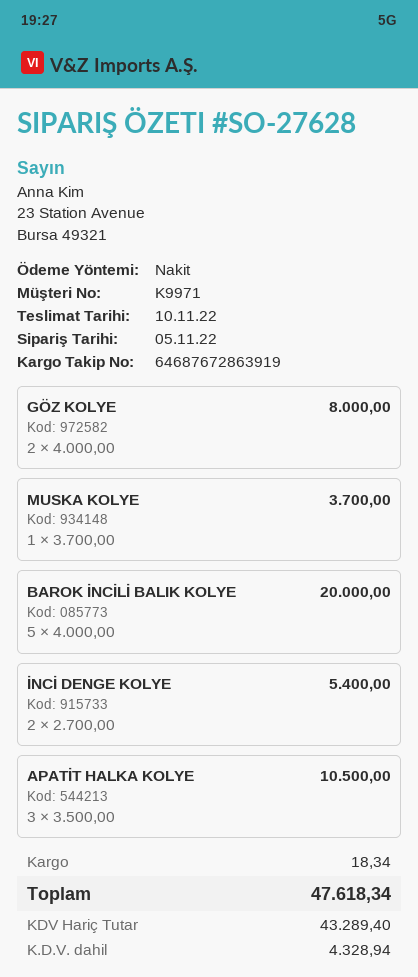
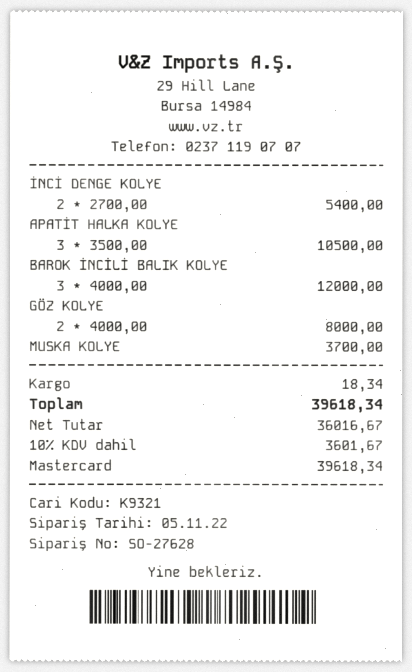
customer number: K9971 -> K9321
payment method: cash -> Mastercard
BAROK İNCİLİ BALIK KOLYE: 5 x 4000.00 = 20000.00 -> 3 x 4000.00 = 12000.00
net: 43289.40 -> 36016.67
tax: 4328.94 -> 3601.67
total: 47618.34 -> 39618.34

